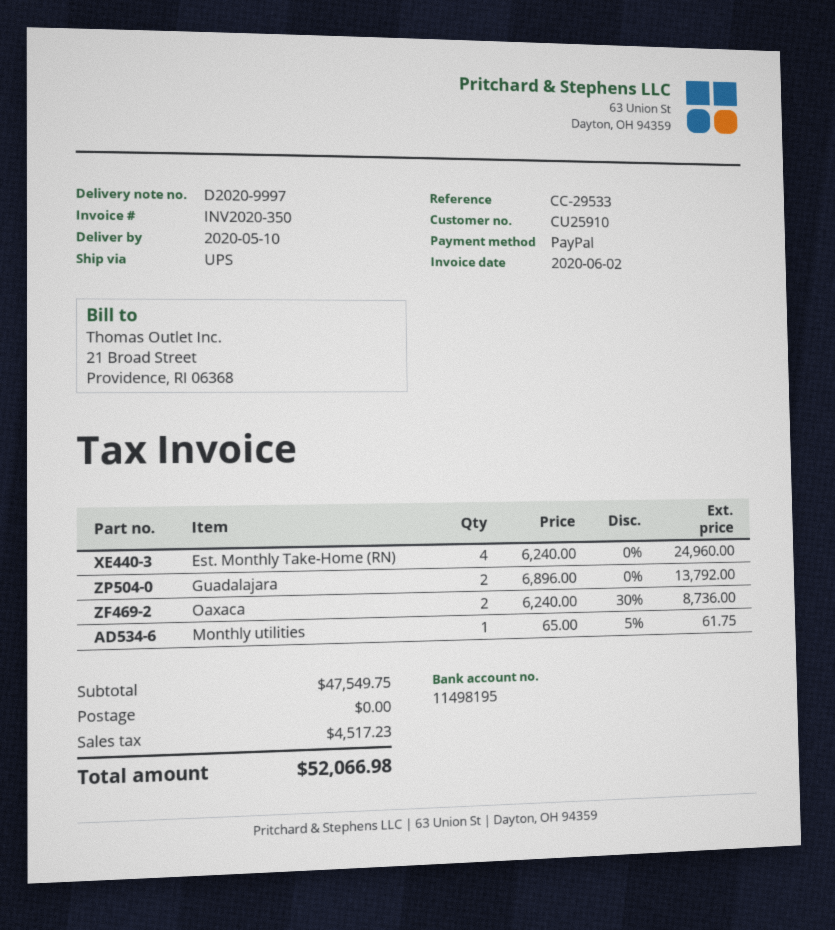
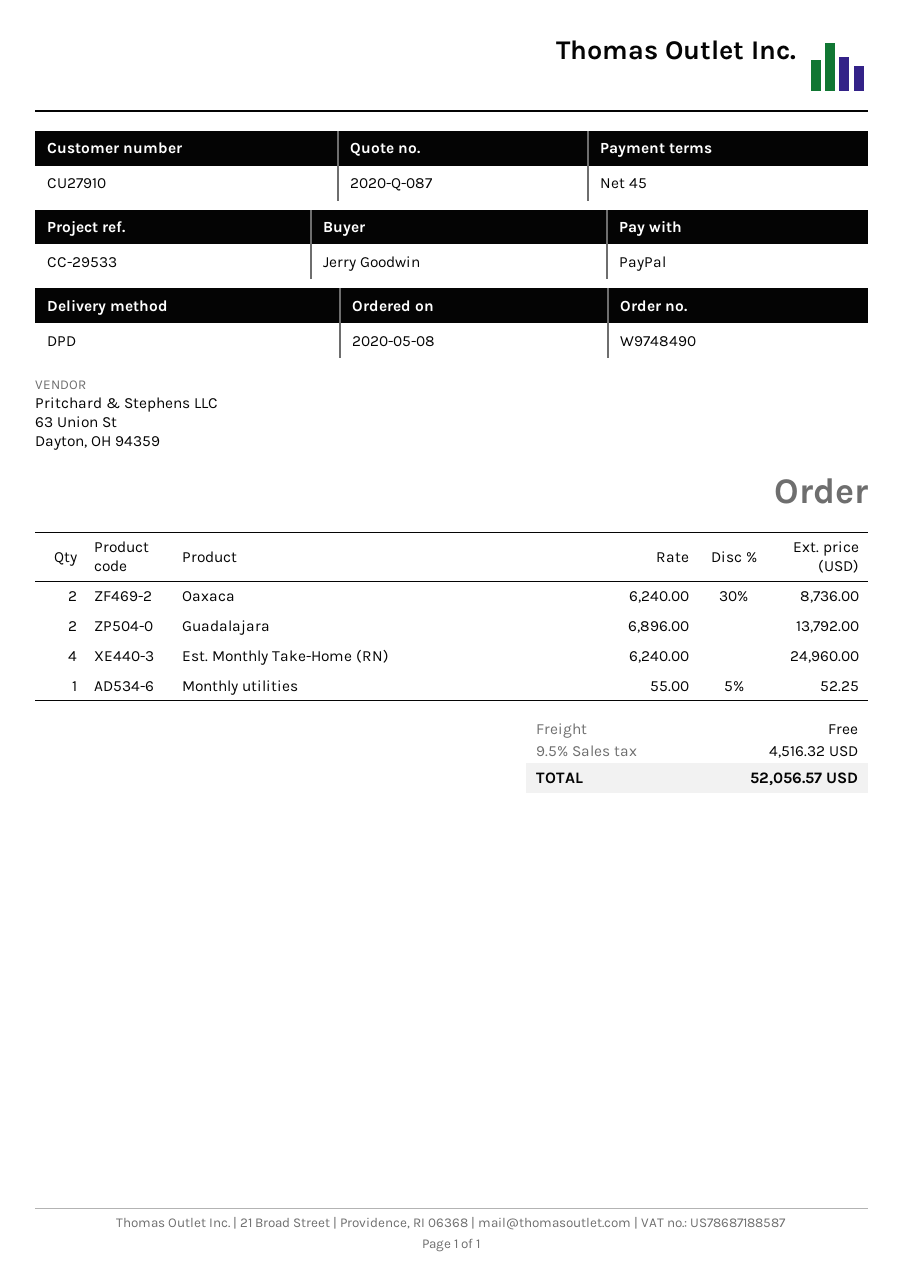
customer number: CU25910 -> CU27910
shipping method: UPS -> DPD
Monthly utilities: 1 x 65.00 - 5% = 61.75 -> 1 x 55.00 - 5% = 52.25
tax: 4517.23 -> 4516.32
total: 52066.98 -> 52056.57

